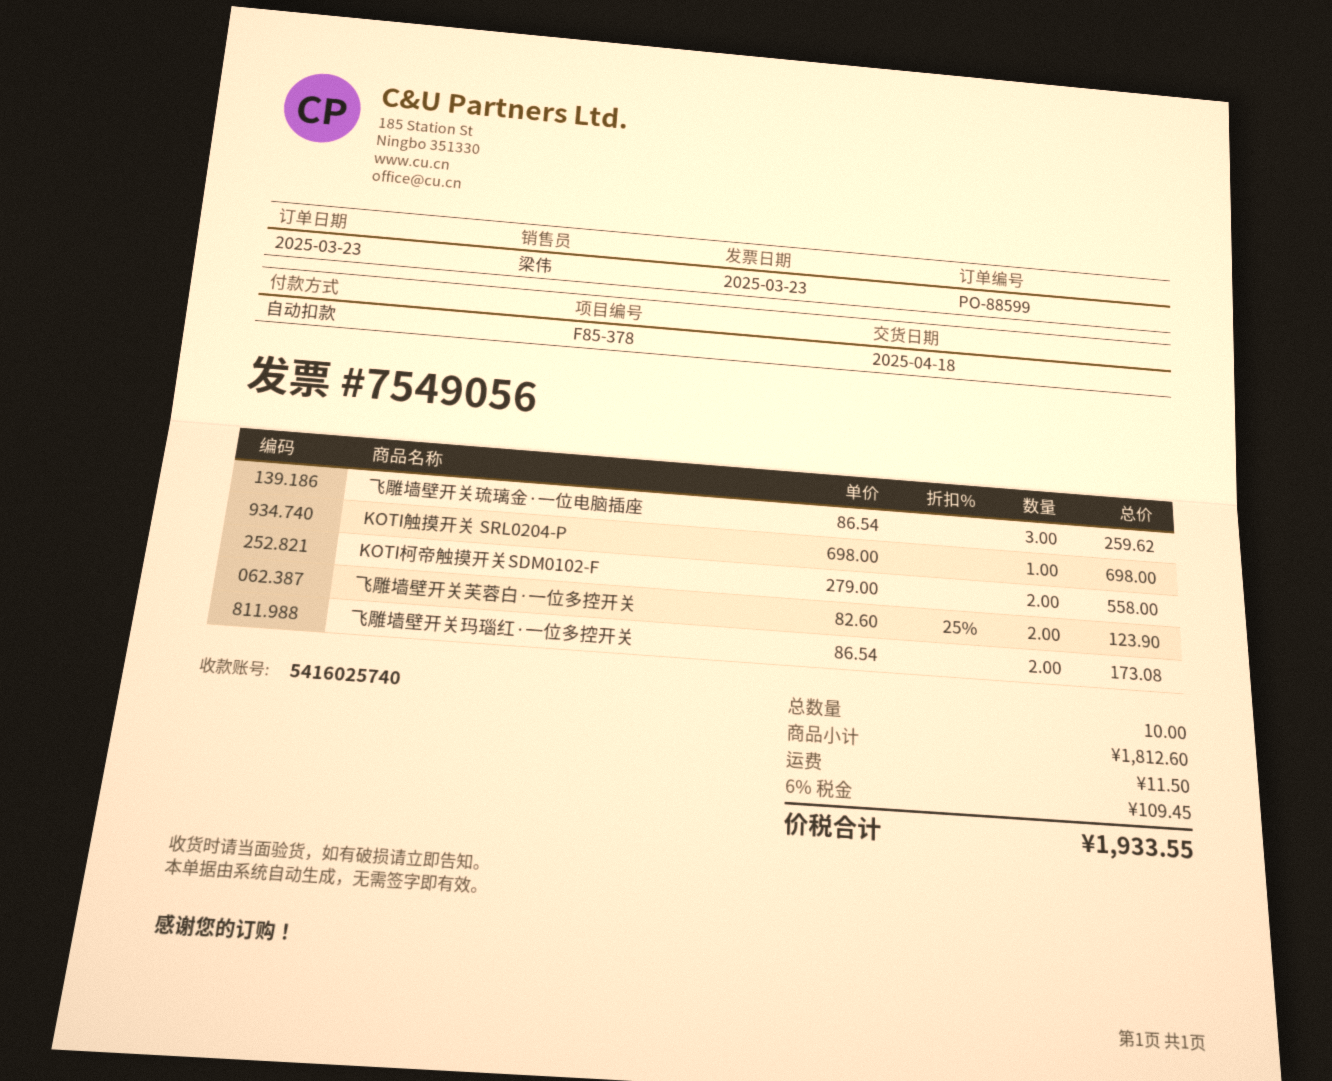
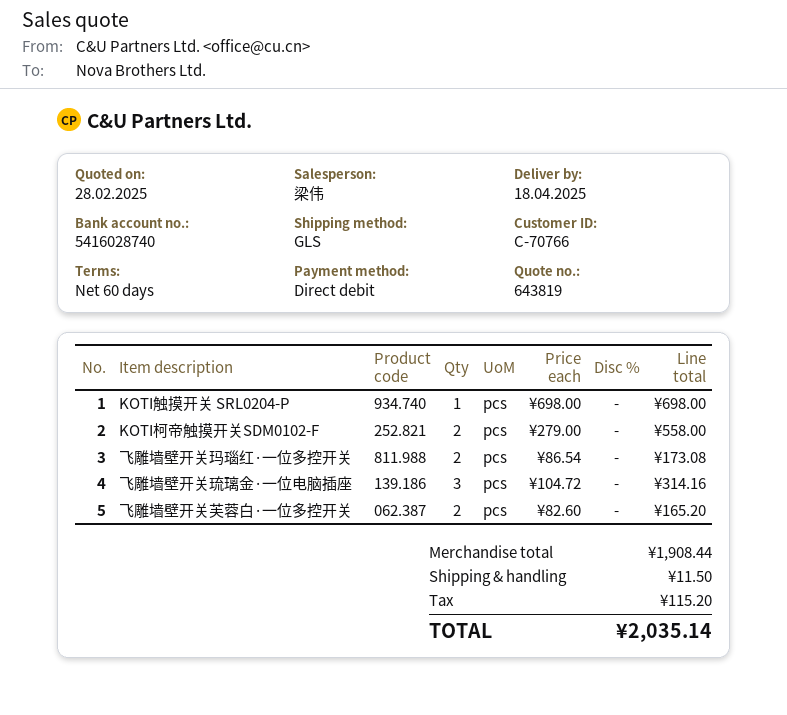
bank account: 5416025740 -> 5416028740
飞雕墙壁开关琉璃金·一位电脑插座: 3 x 86.54 = 259.62 -> 3 x 104.72 = 314.16
飞雕墙壁开关芙蓉白·一位多控开关: 2 x 82.60 - 25% = 123.90 -> 2 x 82.60 = 165.20
subtotal: 1812.60 -> 1908.44
tax: 109.45 -> 115.20
total: 1933.55 -> 2035.14

